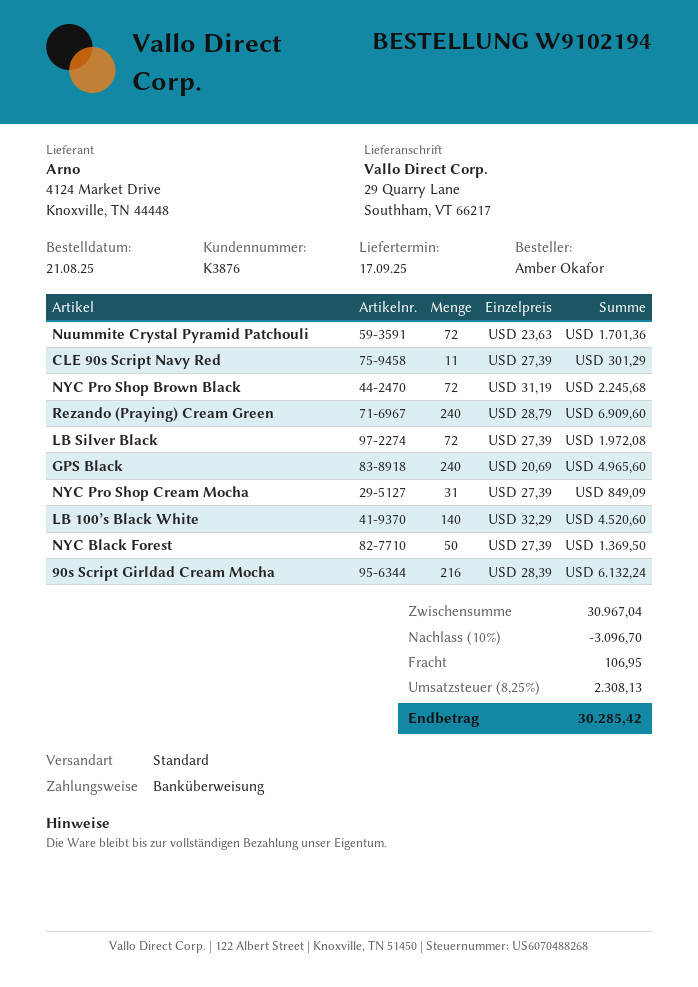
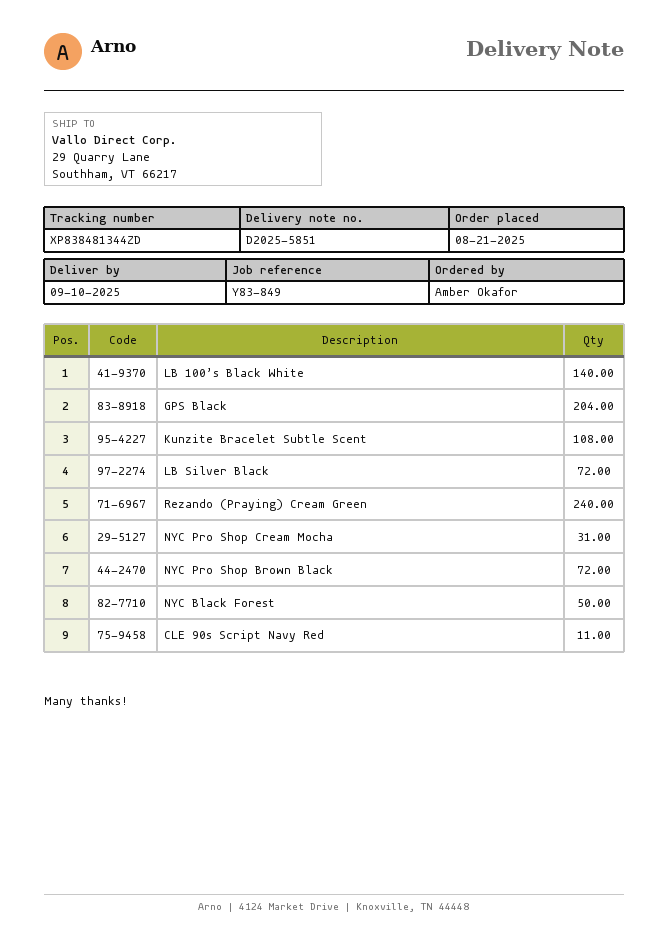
delivery date: 2025-09-17 -> 2025-09-10
Nuummite Crystal Pyramid Patchouli: 72 -> none
GPS Black: 240 -> 204
90s Script Girldad Cream Mocha: 216 -> none
Kunzite Bracelet Subtle Scent: none -> 108

